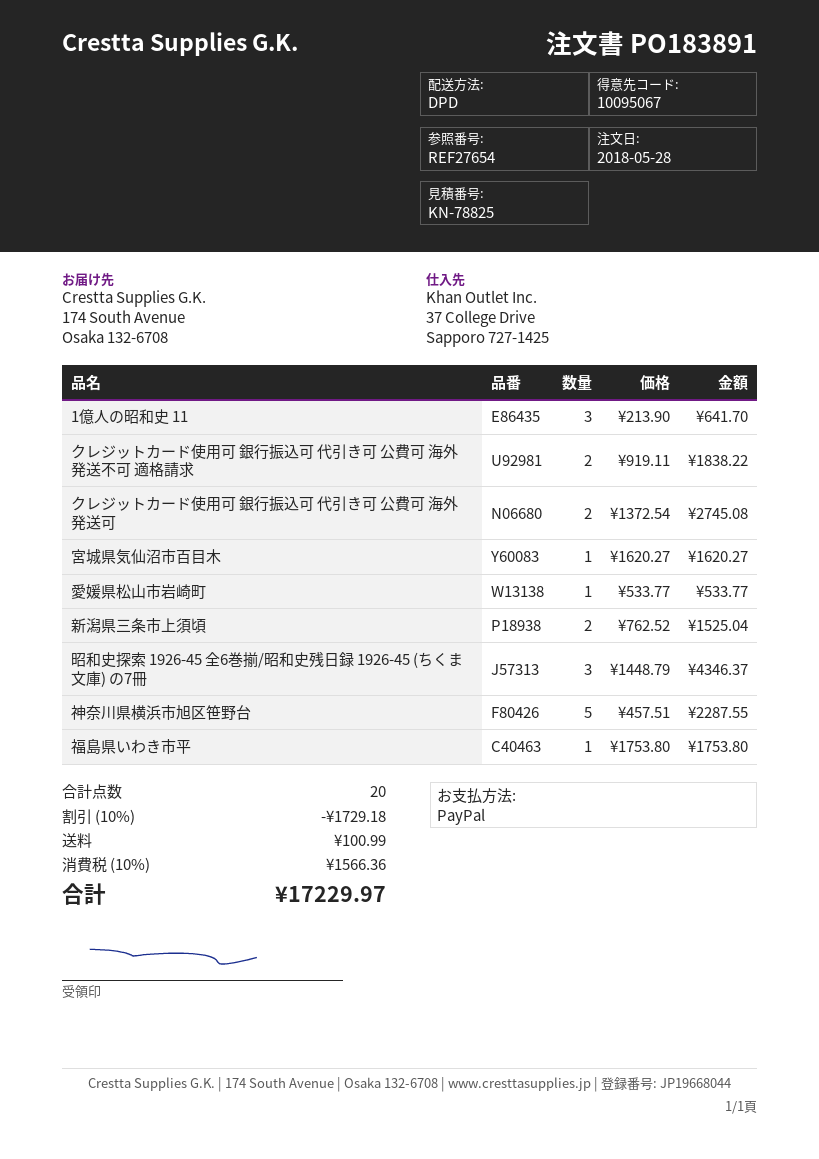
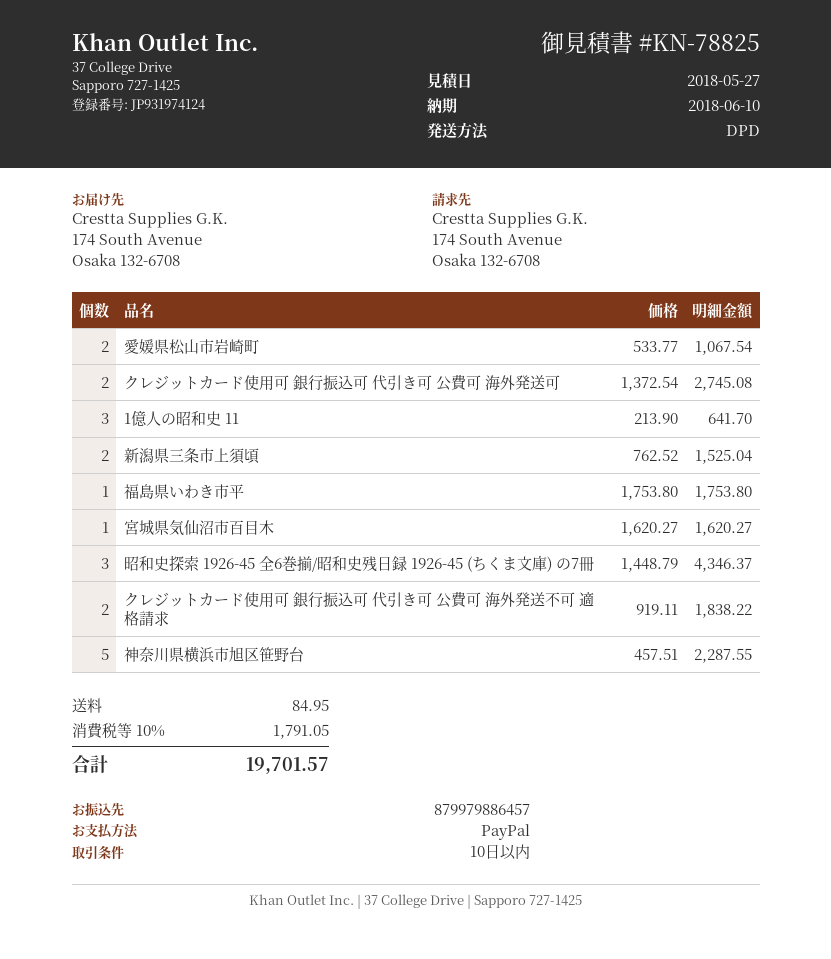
愛媛県松山市岩崎町: 1 x 533.77 = 533.77 -> 2 x 533.77 = 1067.54
discount: 10% = 1729.18 -> none
shipping: 100.99 -> 84.95
tax: 10% = 1566.36 -> 10% = 1791.05
total: 17229.97 -> 19701.57

